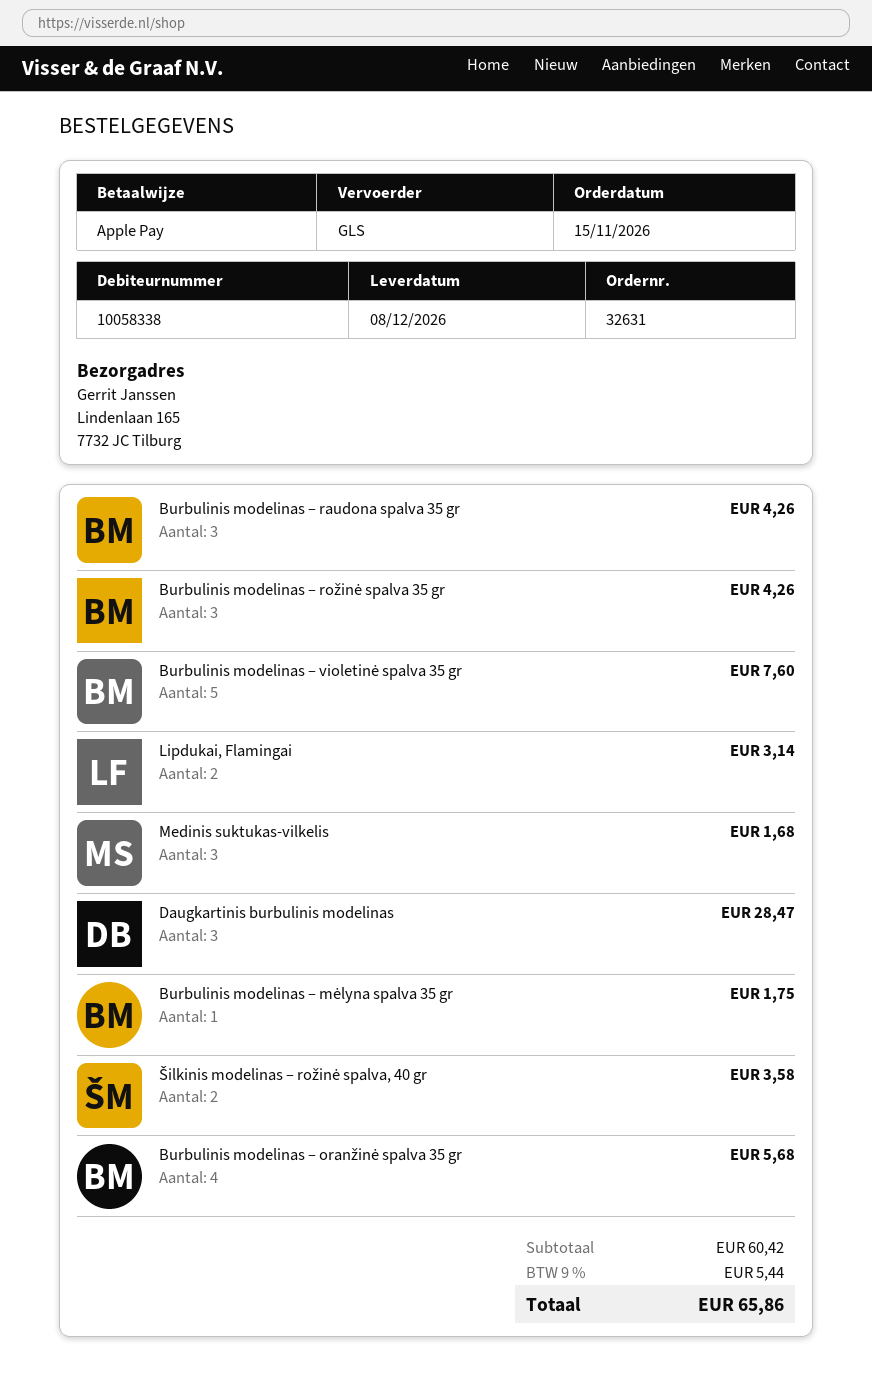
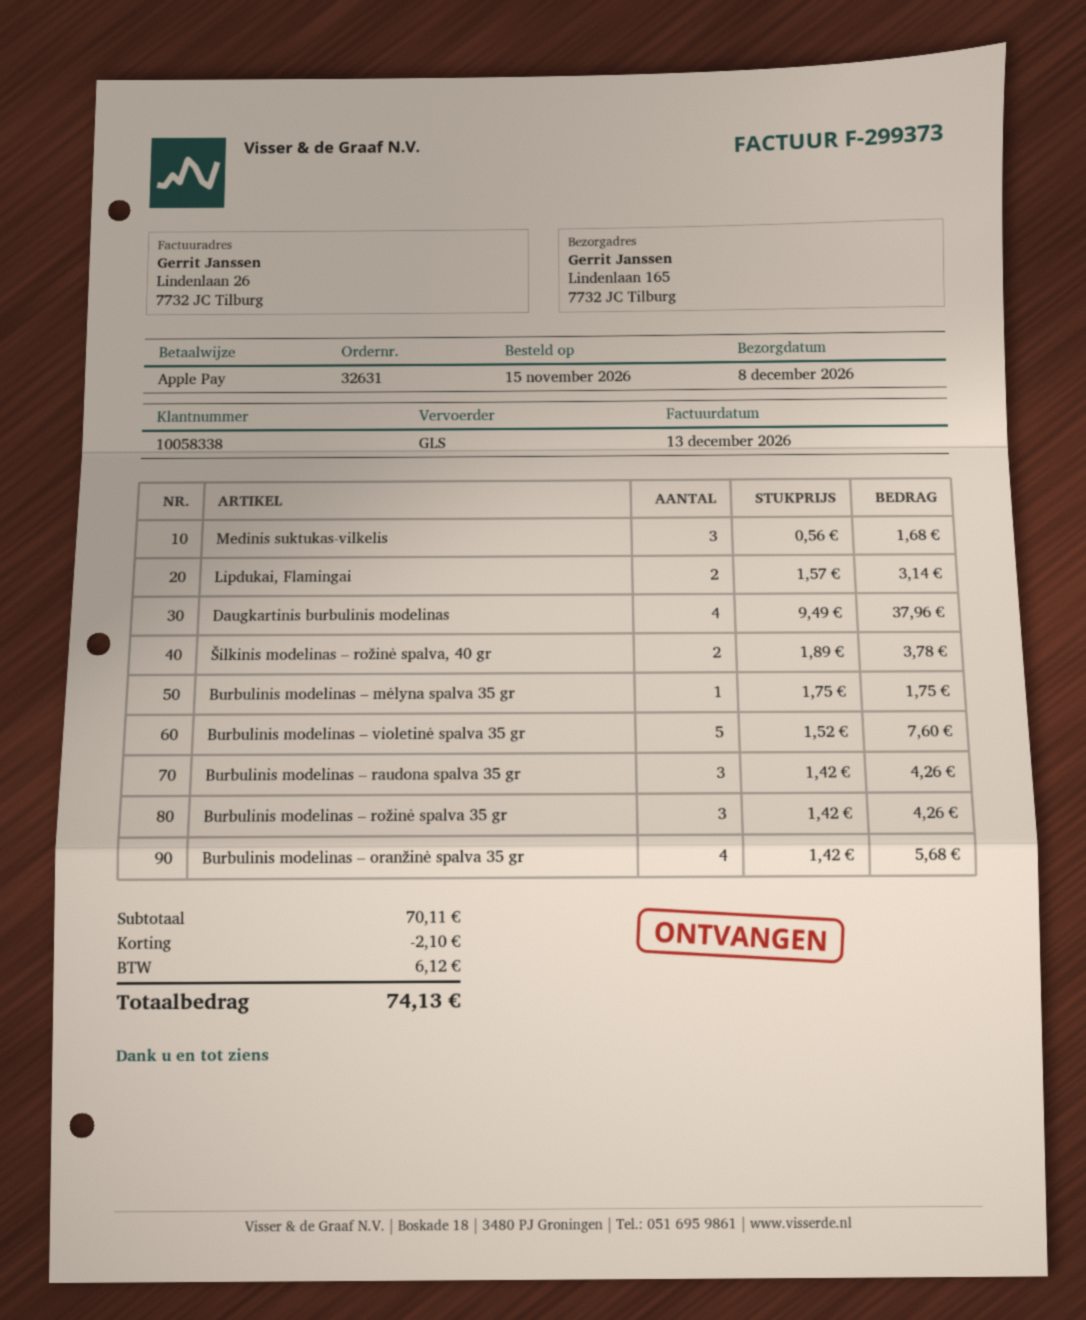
Daugkartinis burbulinis modelinas: 3 for 28.47 -> 4 for 37.96
Šilkinis modelinas – rožinė spalva, 40 gr: 2 for 3.58 -> 2 for 3.78
subtotal: 60.42 -> 70.11
discount: none -> 2.10
tax: 5.44 -> 6.12
total: 65.86 -> 74.13

